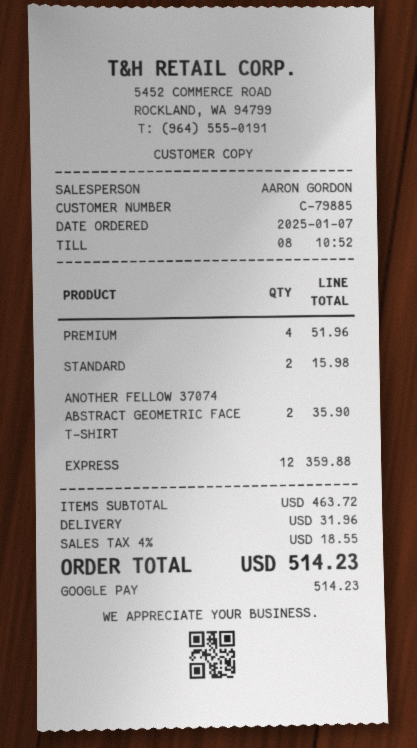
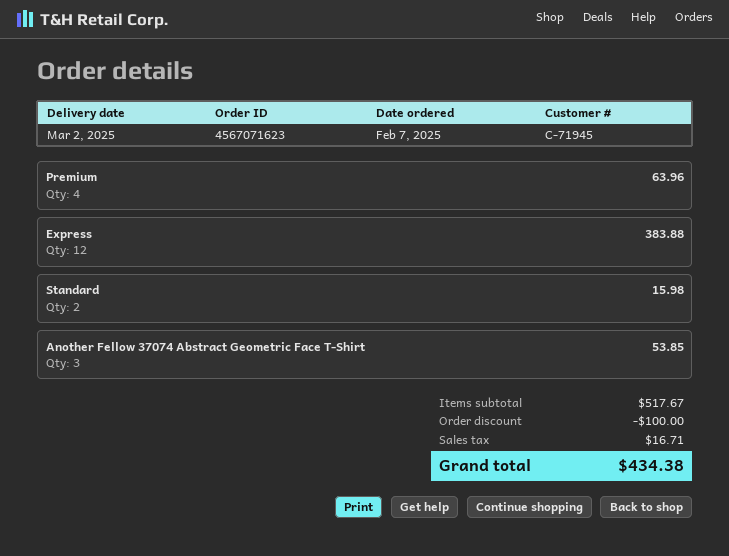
order date: 2025-01-07 -> 2025-02-07
customer number: C-79885 -> C-71945
PREMIUM: 4 for 51.96 -> 4 for 63.96
ANOTHER FELLOW 37074 ABSTRACT GEOMETRIC FACE T-SHIRT: 2 for 35.90 -> 3 for 53.85
EXPRESS: 12 for 359.88 -> 12 for 383.88
subtotal: 463.72 -> 517.67
discount: none -> 100.00
shipping: 31.96 -> none
tax: 18.55 -> 16.71
total: 514.23 -> 434.38

